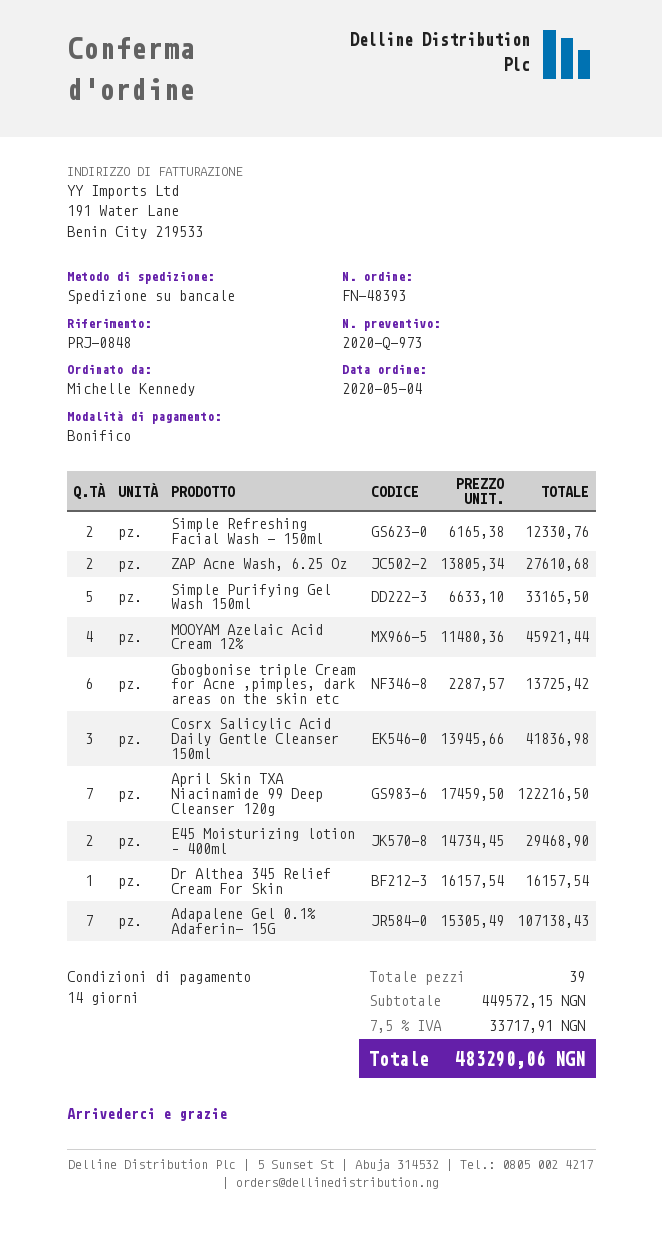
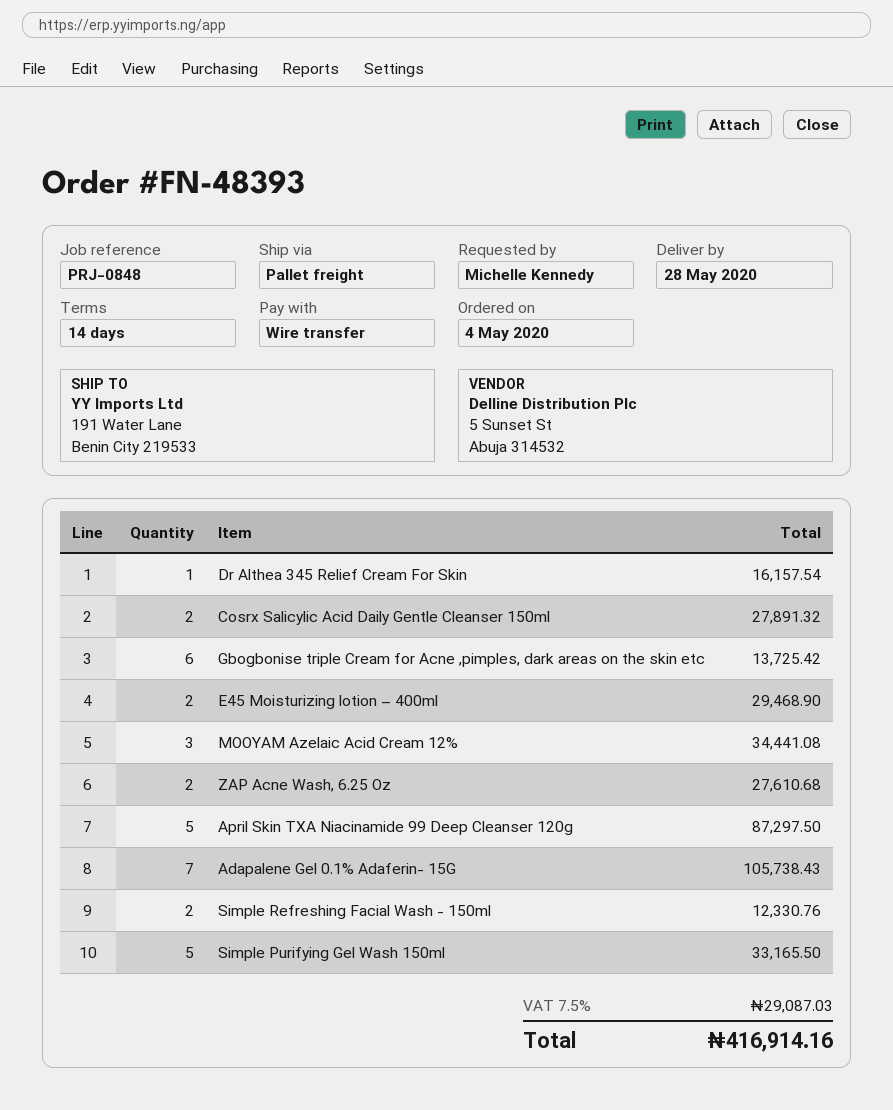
MOOYAM Azelaic Acid Cream 12%: 4 for 45921.44 -> 3 for 34441.08
Cosrx Salicylic Acid Daily Gentle Cleanser 150ml: 3 for 41836.98 -> 2 for 27891.32
April Skin TXA Niacinamide 99 Deep Cleanser 120g: 7 for 122216.50 -> 5 for 87297.50
Adapalene Gel 0.1% Adaferin- 15G: 7 for 107138.43 -> 7 for 105738.43
tax: 7.5% = 33717.91 -> 7.5% = 29087.03
total: 483290.06 -> 416914.16

